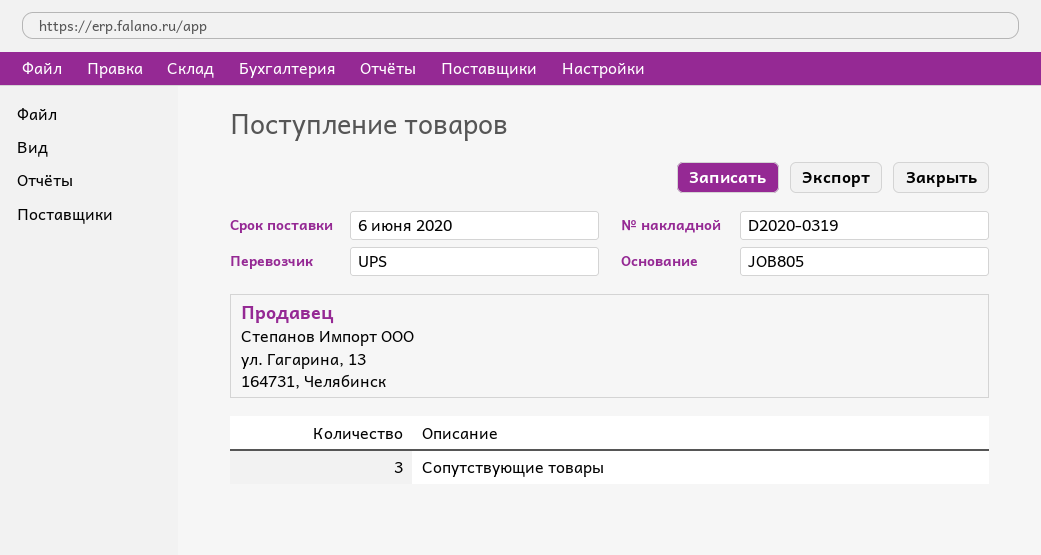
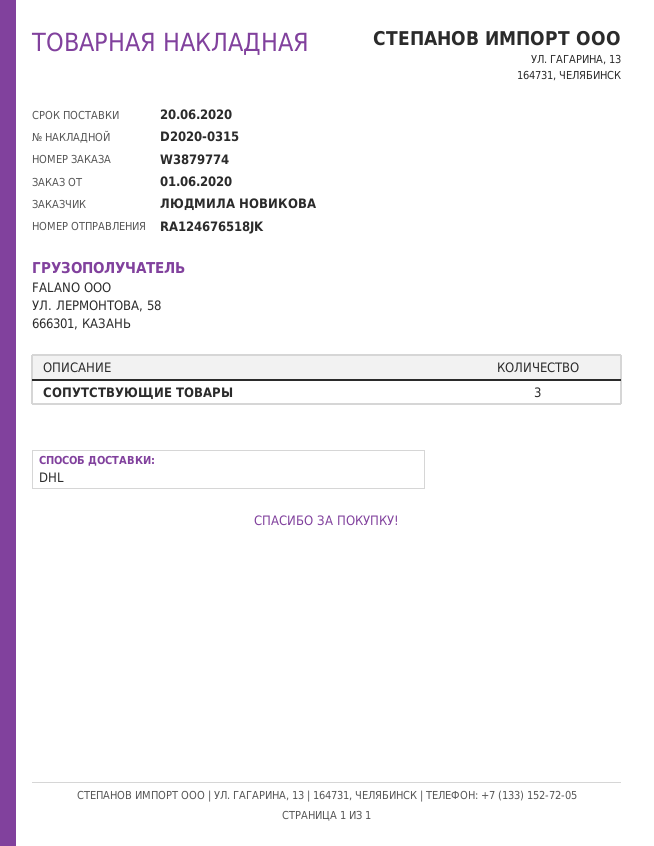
delivery note number: D2020-0319 -> D2020-0315
delivery date: 2020-06-06 -> 2020-06-20
shipping method: UPS -> DHL

